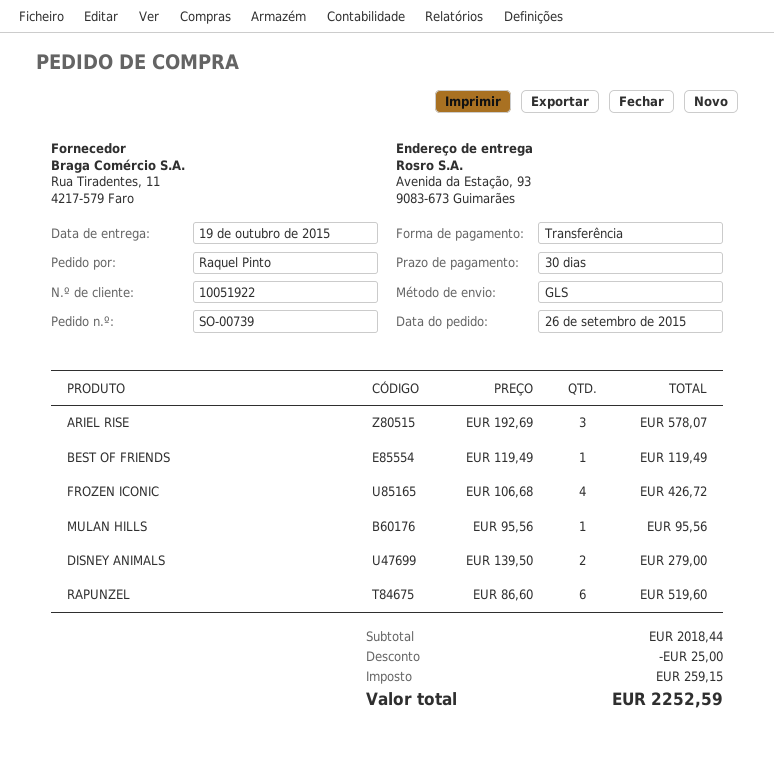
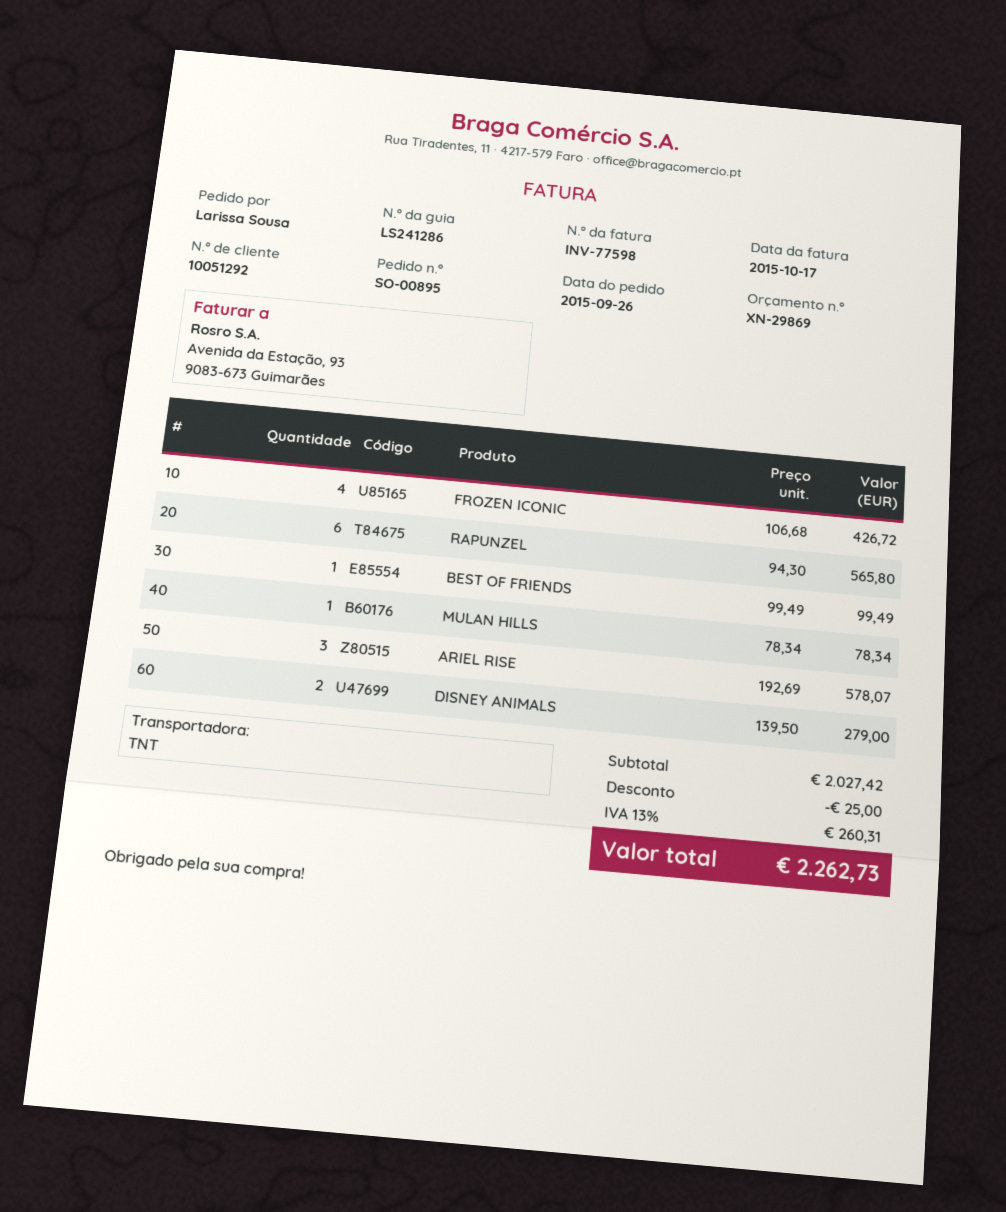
order number: SO-00739 -> SO-00895
customer number: 10051922 -> 10051292
ordered by: Raquel Pinto -> Larissa Sousa
shipping method: GLS -> TNT
BEST OF FRIENDS: 1 x 119.49 = 119.49 -> 1 x 99.49 = 99.49
MULAN HILLS: 1 x 95.56 = 95.56 -> 1 x 78.34 = 78.34
RAPUNZEL: 6 x 86.60 = 519.60 -> 6 x 94.30 = 565.80
subtotal: 2018.44 -> 2027.42
tax: 259.15 -> 260.31
total: 2252.59 -> 2262.73

